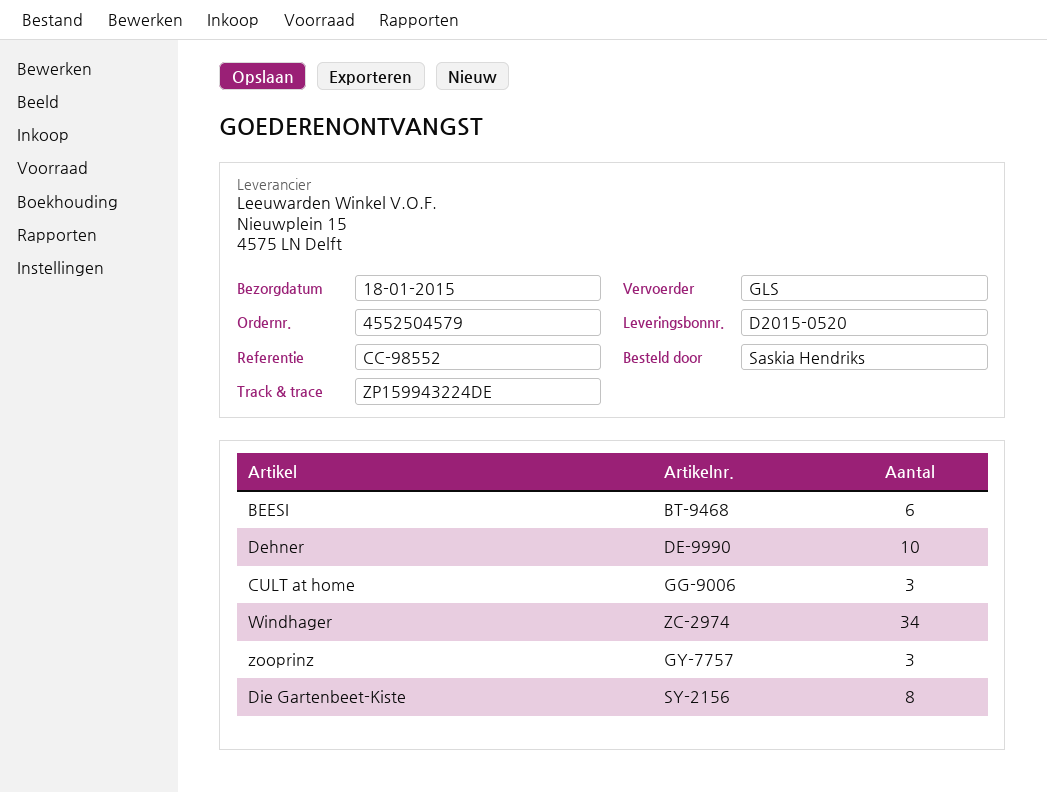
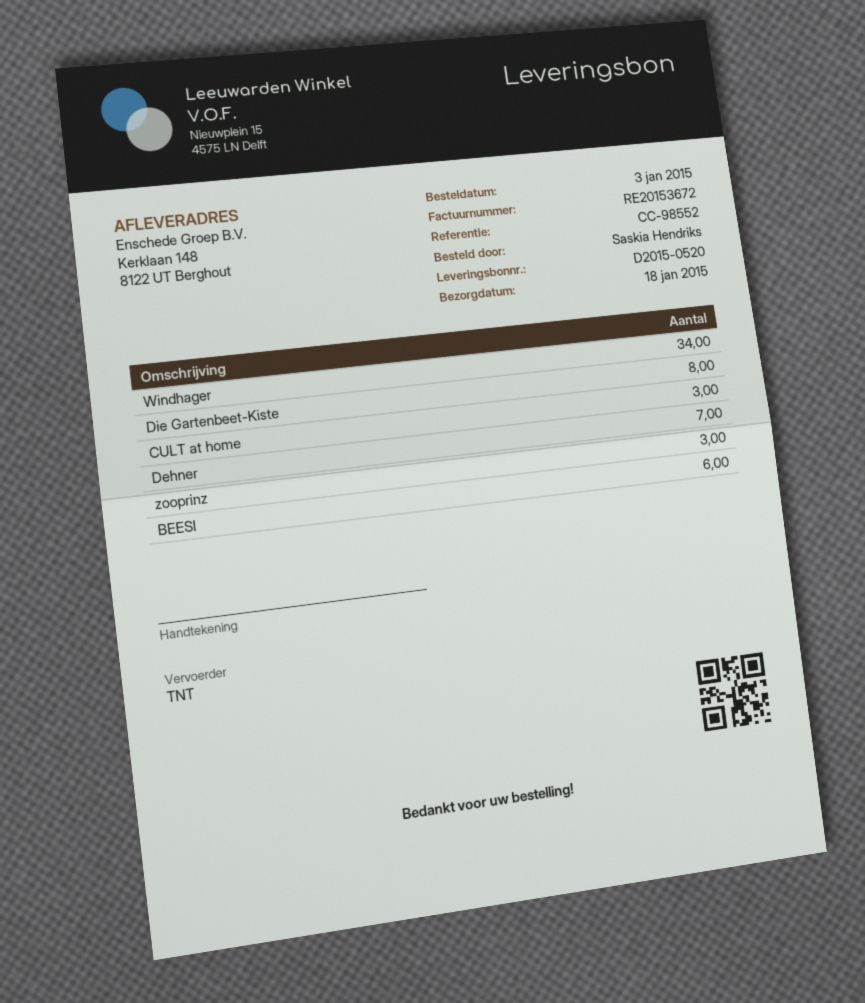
shipping method: GLS -> TNT
Dehner: 10 -> 7

